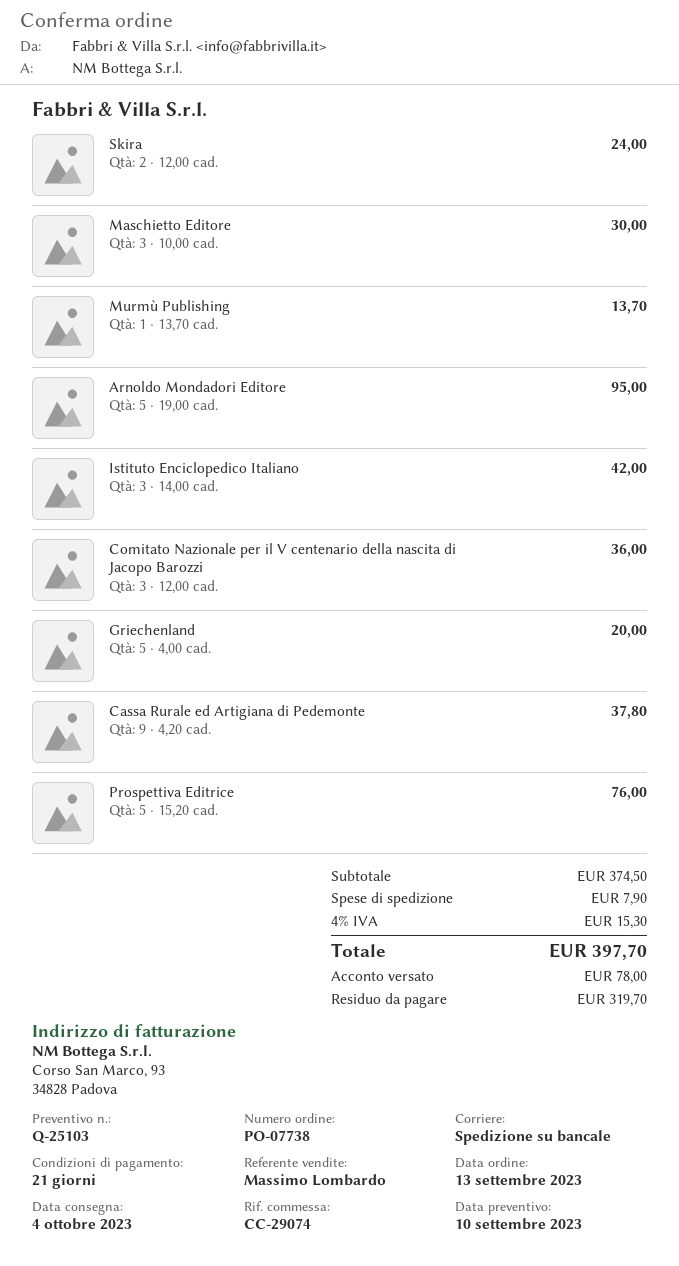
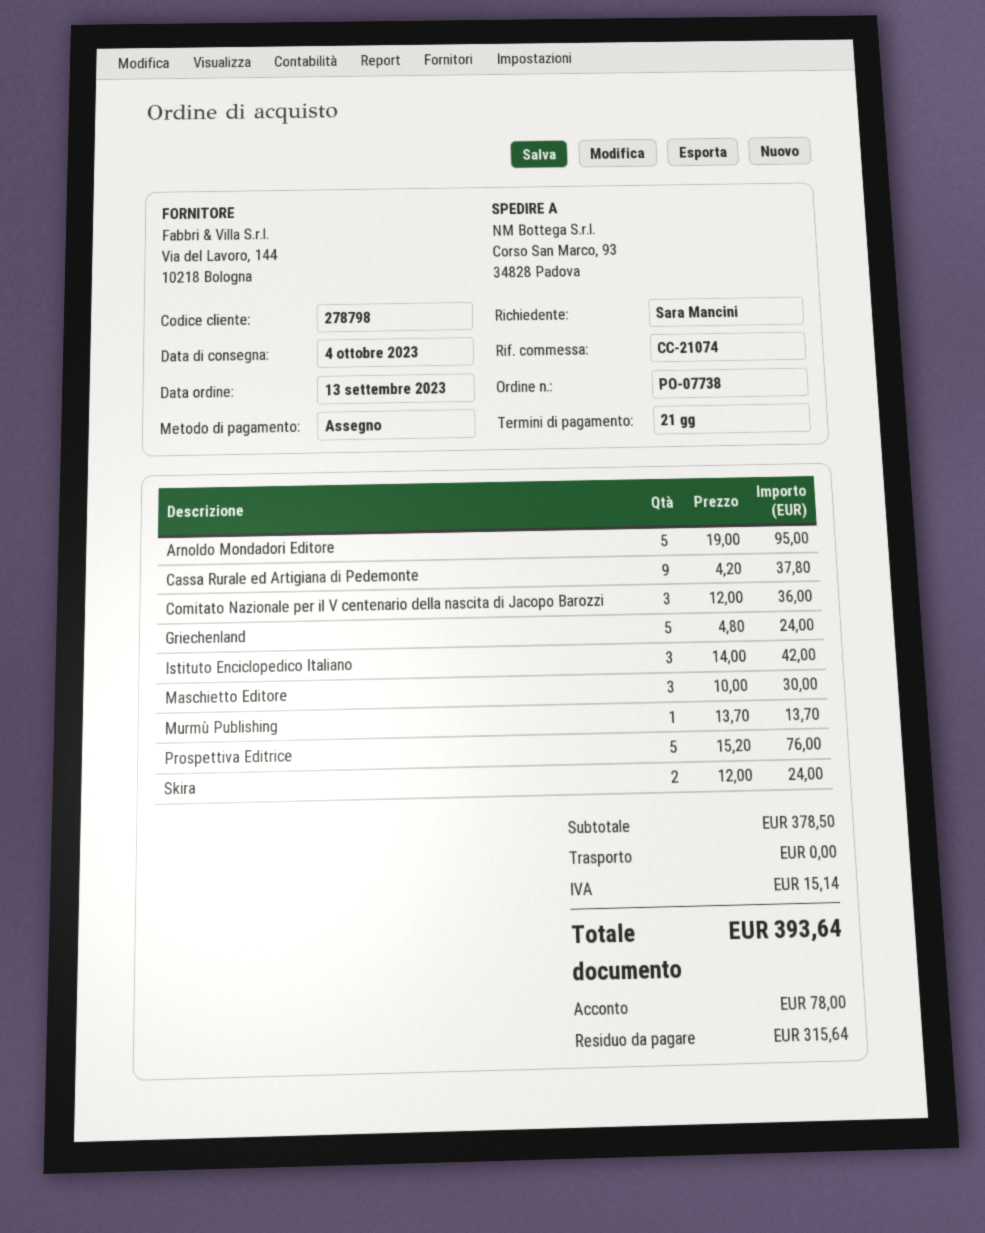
reference: CC-29074 -> CC-21074
Griechenland: 5 x 4.00 = 20.00 -> 5 x 4.80 = 24.00
subtotal: 374.50 -> 378.50
shipping: 7.90 -> 0.00
tax: 15.30 -> 15.14
total: 397.70 -> 393.64
balance: 319.70 -> 315.64

